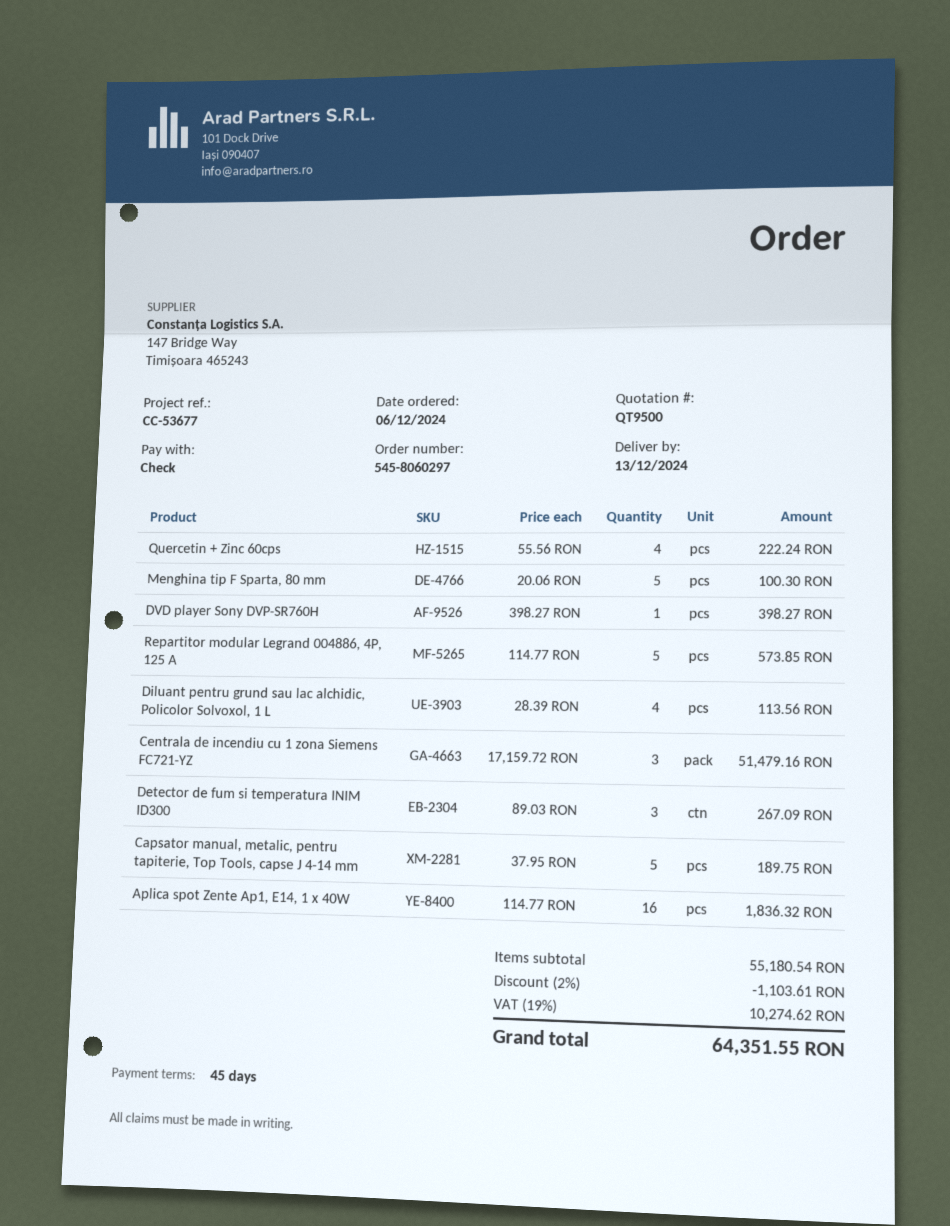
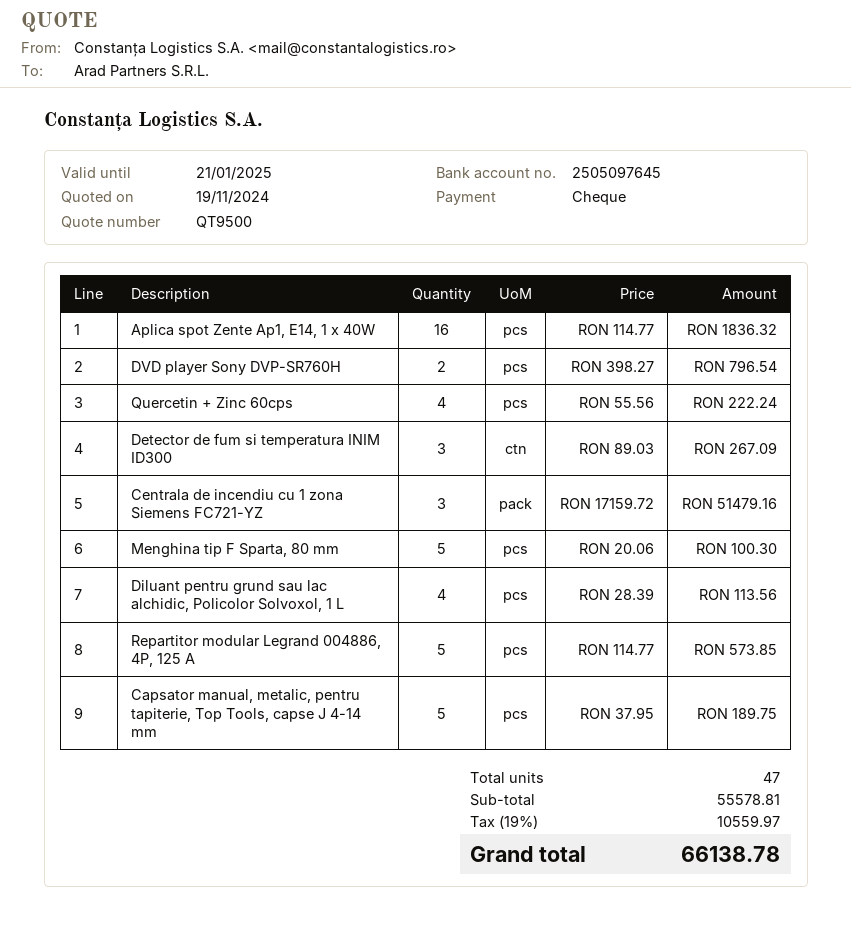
DVD player Sony DVP-SR760H: 1 x 398.27 = 398.27 -> 2 x 398.27 = 796.54
subtotal: 55180.54 -> 55578.81
discount: 2% = 1103.61 -> none
tax: 19% = 10274.62 -> 19% = 10559.97
total: 64351.55 -> 66138.78

